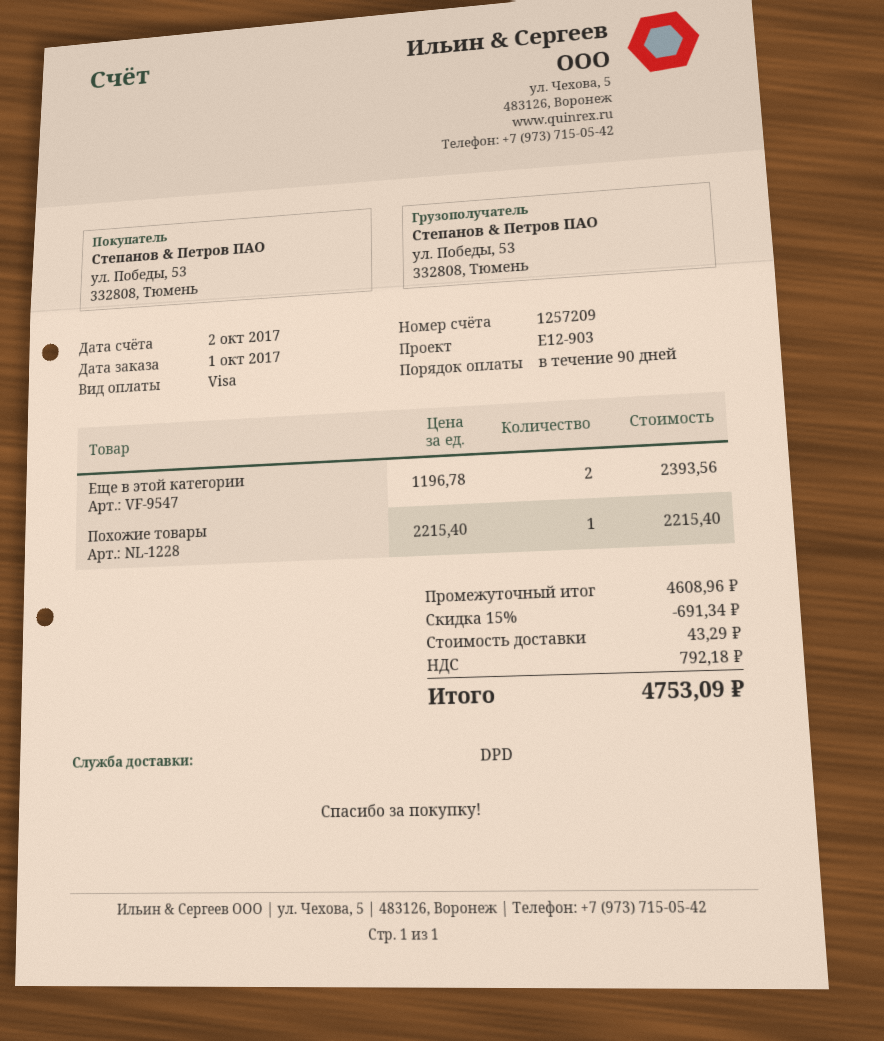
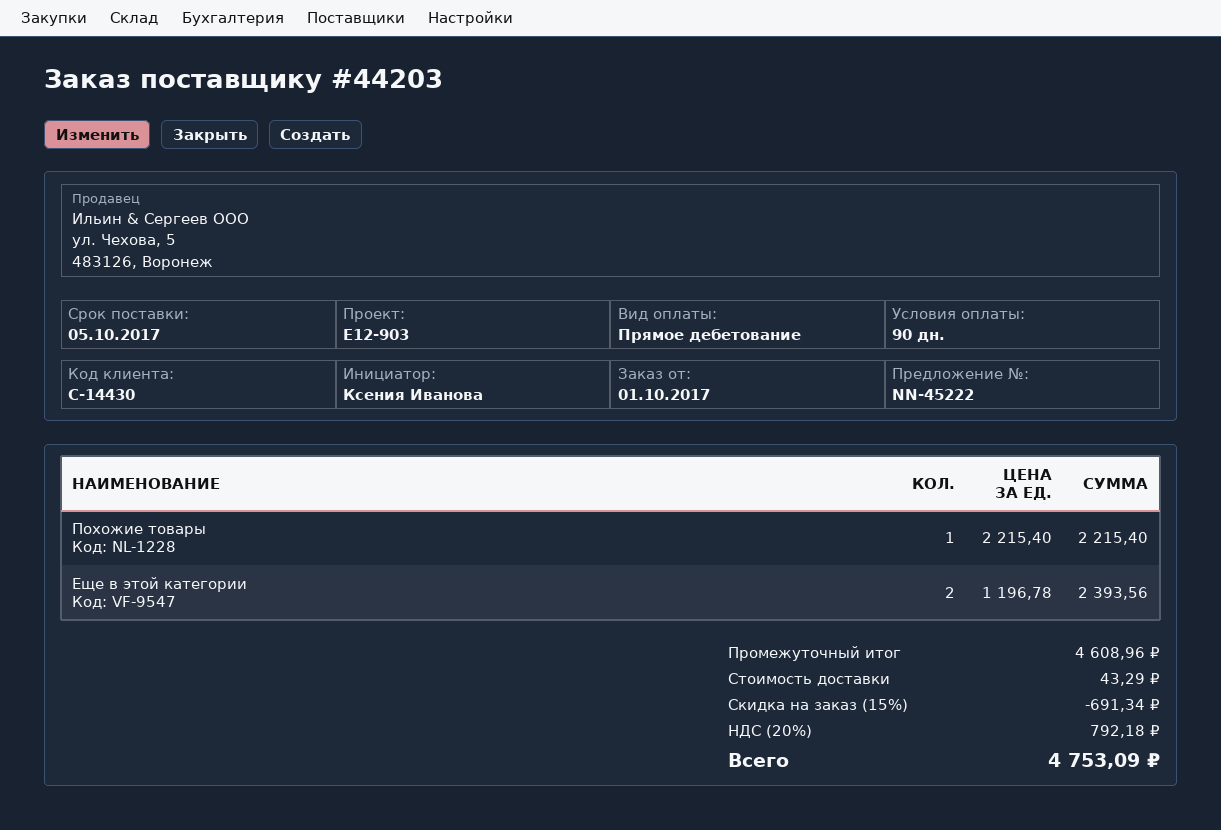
payment method: Visa -> direct debit

